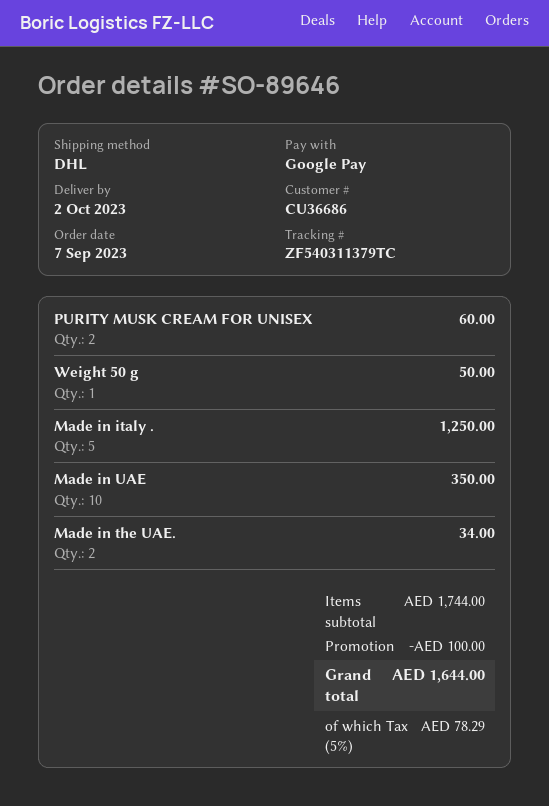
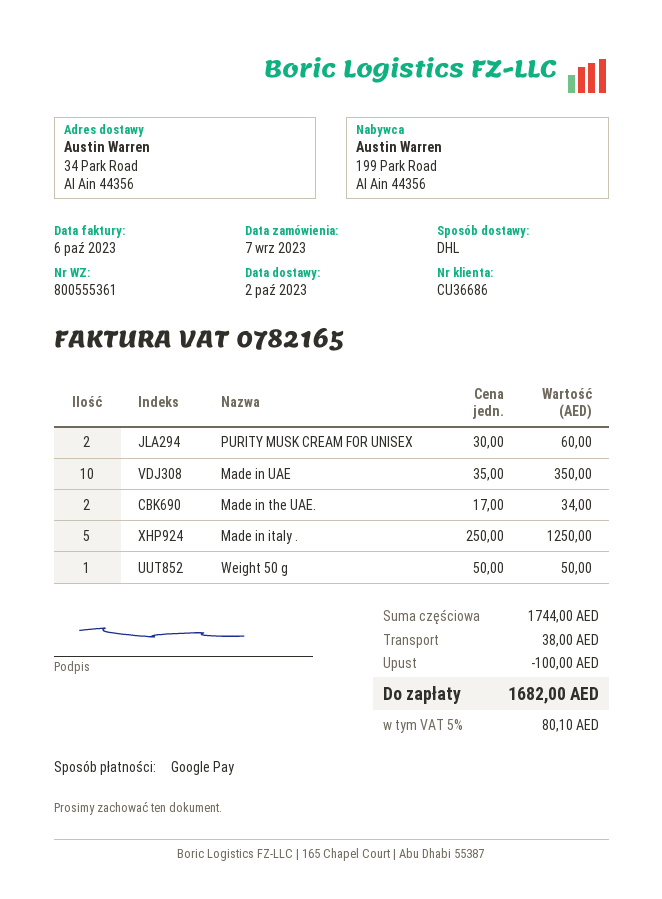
shipping: none -> 38.00
tax: 5% = 78.29 -> 5% = 80.10
total: 1644.00 -> 1682.00

